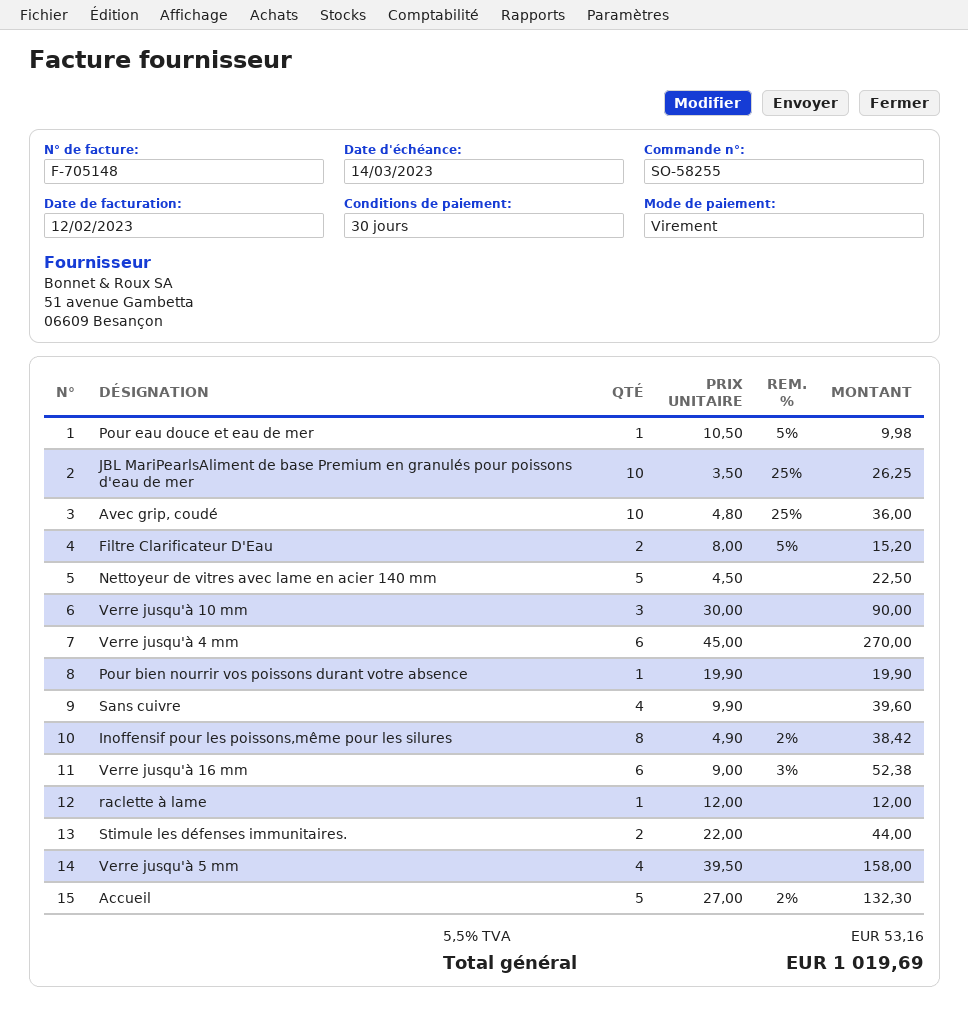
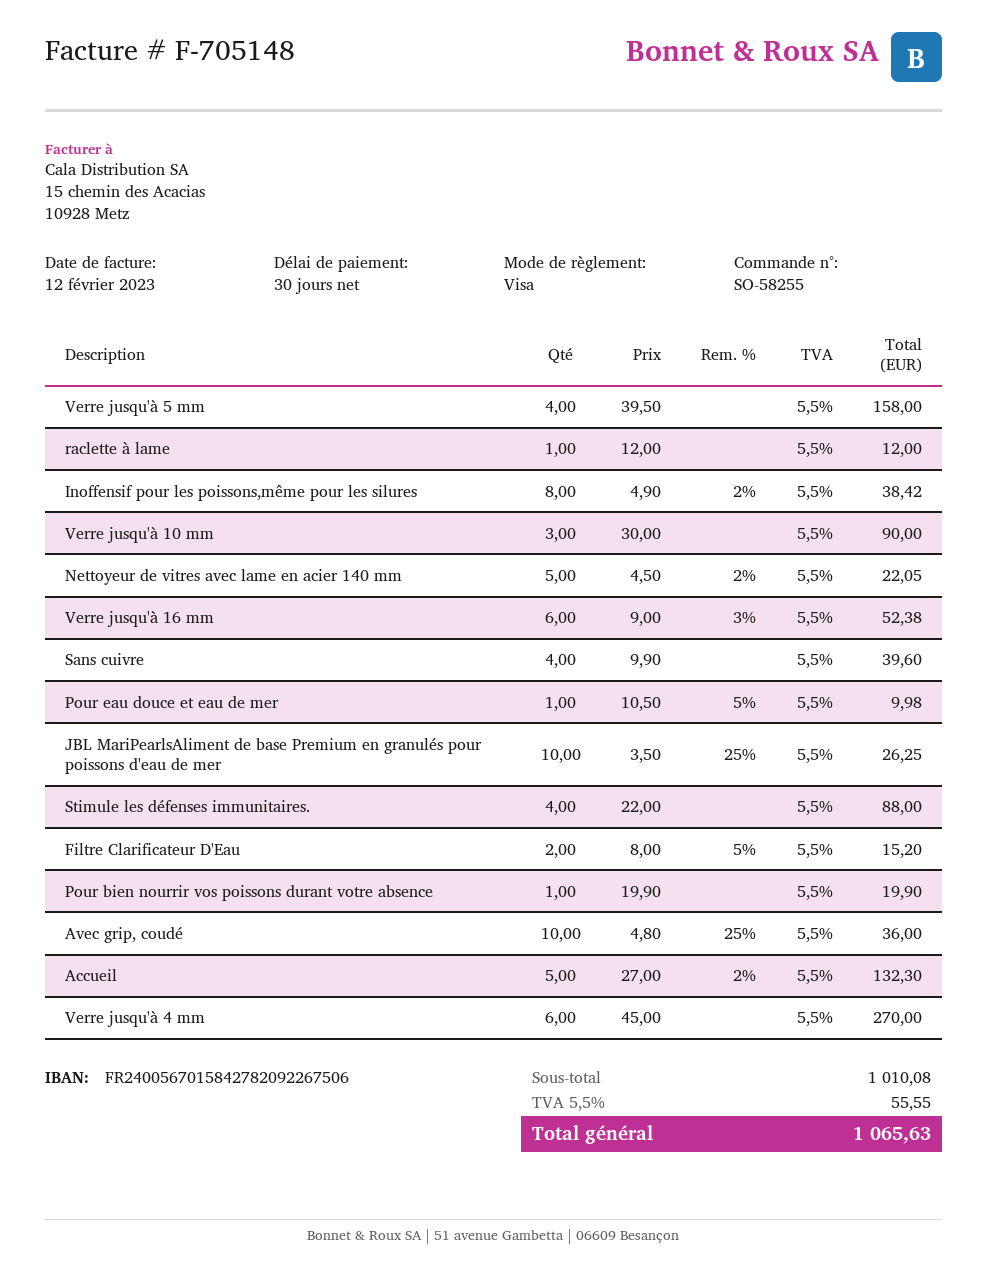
payment method: bank transfer -> Visa
Nettoyeur de vitres avec lame en acier 140 mm: 5 x 4.50 = 22.50 -> 5 x 4.50 - 2% = 22.05
Stimule les défenses immunitaires.: 2 x 22.00 = 44.00 -> 4 x 22.00 = 88.00
tax: 5.5% = 53.16 -> 5.5% = 55.55
total: 1019.69 -> 1065.63

